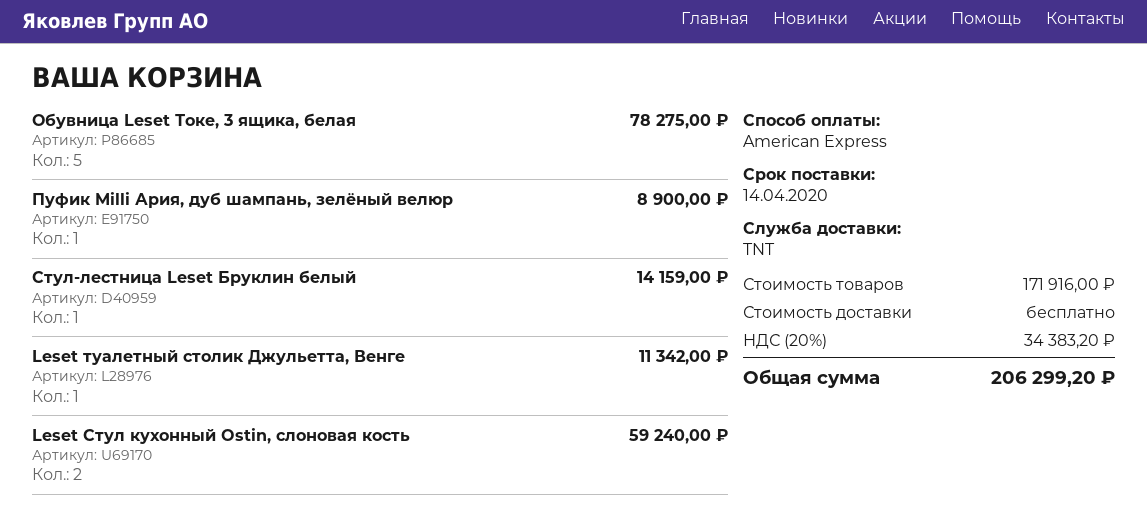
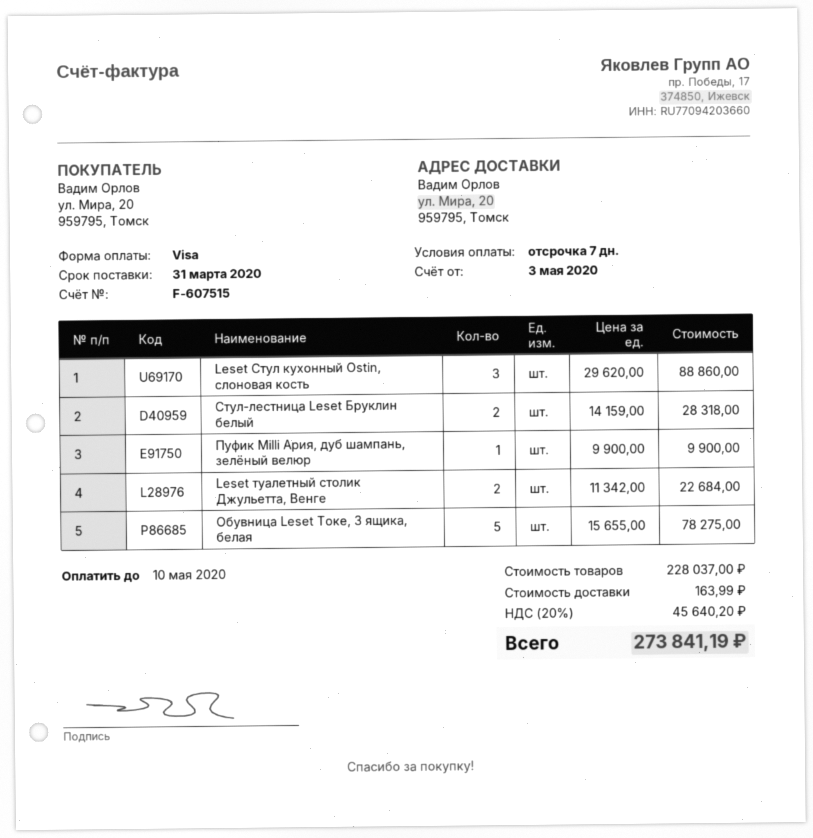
delivery date: 2020-04-14 -> 2020-03-31
payment method: American Express -> Visa
Пуфик Milli Ария, дуб шампань, зелёный велюр: 1 for 8900.00 -> 1 for 9900.00
Стул-лестница Leset Бруклин белый: 1 for 14159.00 -> 2 for 28318.00
Leset туалетный столик Джульетта, Венге: 1 for 11342.00 -> 2 for 22684.00
Leset Стул кухонный Ostin, слоновая кость: 2 for 59240.00 -> 3 for 88860.00
subtotal: 171916.00 -> 228037.00
shipping: 0.00 -> 163.99
tax: 20% = 34383.20 -> 20% = 45640.20
total: 206299.20 -> 273841.19

